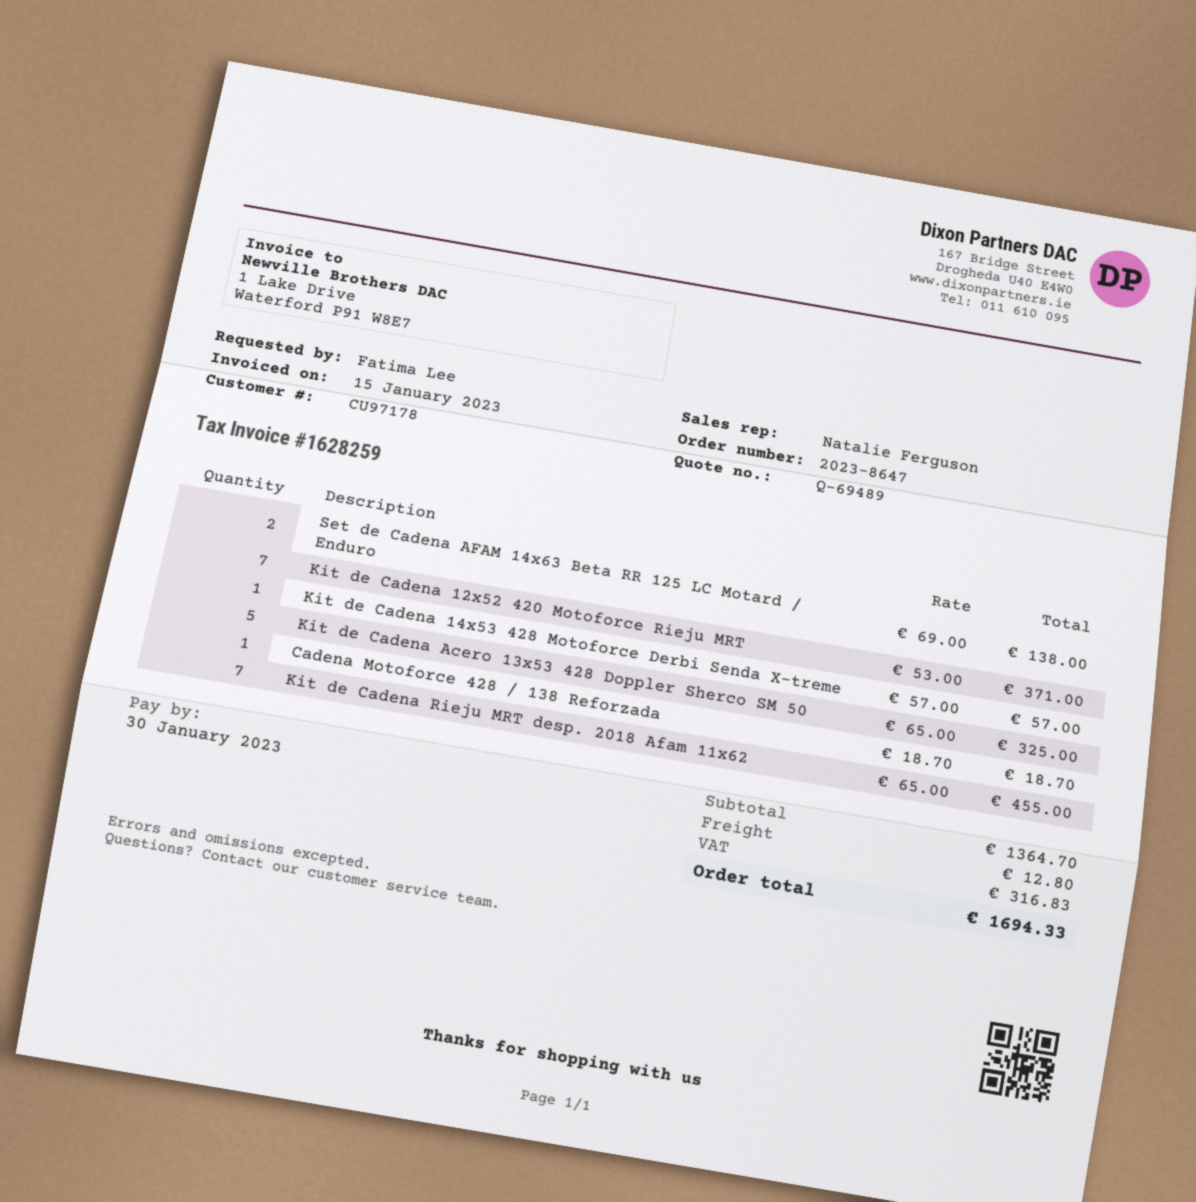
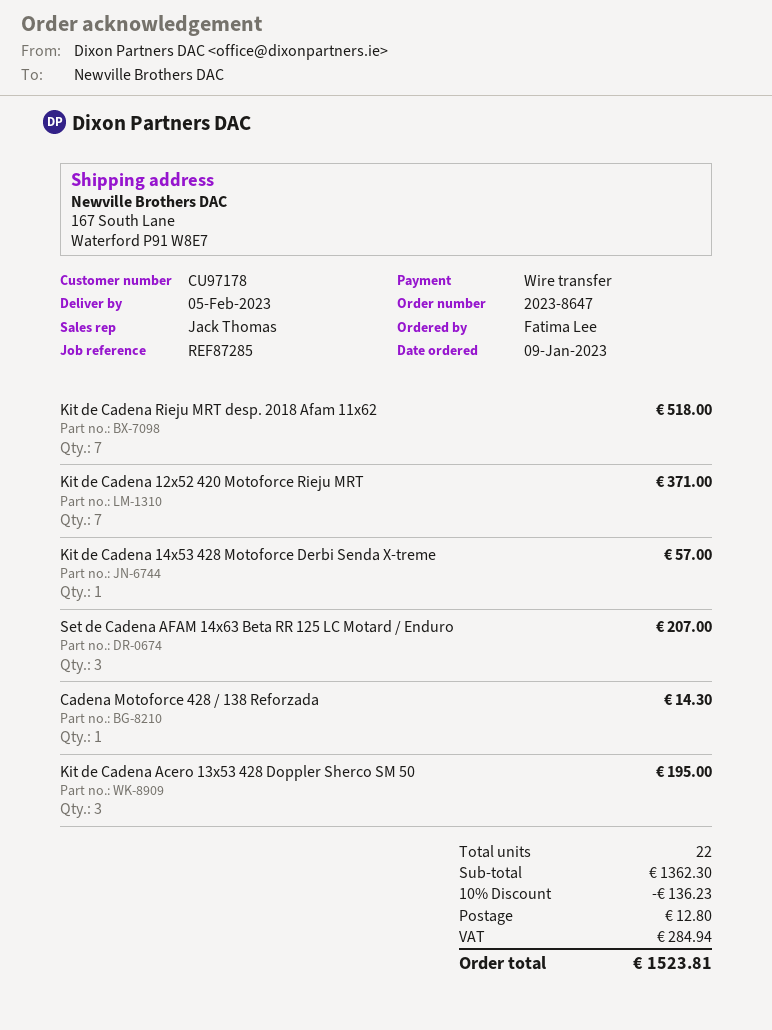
sales rep: Natalie Ferguson -> Jack Thomas
Set de Cadena AFAM 14x63 Beta RR 125 LC Motard / Enduro: 2 for 138.00 -> 3 for 207.00
Kit de Cadena Acero 13x53 428 Doppler Sherco SM 50: 5 for 325.00 -> 3 for 195.00
Cadena Motoforce 428 / 138 Reforzada: 1 for 18.70 -> 1 for 14.30
Kit de Cadena Rieju MRT desp. 2018 Afam 11x62: 7 for 455.00 -> 7 for 518.00
subtotal: 1364.70 -> 1362.30
discount: none -> 10% = 136.23
tax: 316.83 -> 284.94
total: 1694.33 -> 1523.81

